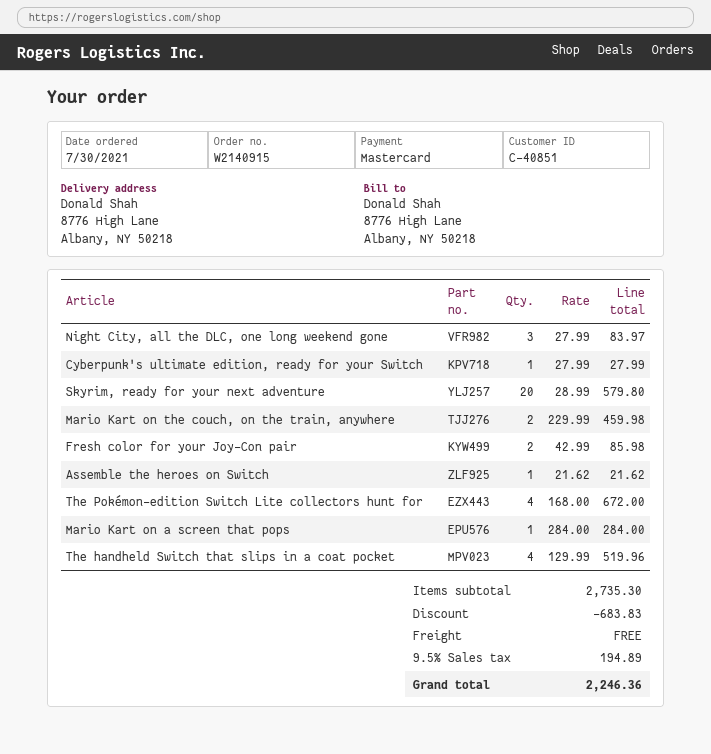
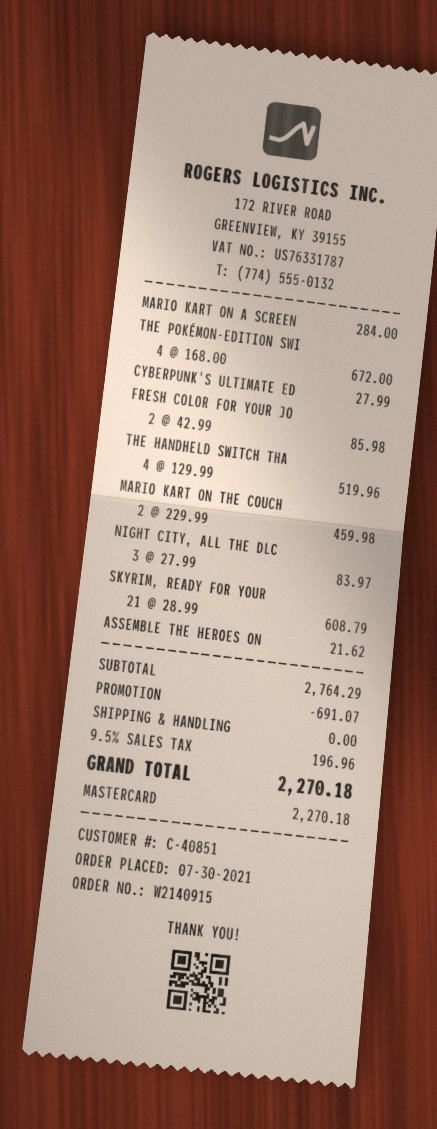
Skyrim, ready for your next adventure: 20 x 28.99 = 579.80 -> 21 x 28.99 = 608.79
subtotal: 2735.30 -> 2764.29
discount: 683.83 -> 691.07
tax: 9.5% = 194.89 -> 9.5% = 196.96
total: 2246.36 -> 2270.18

